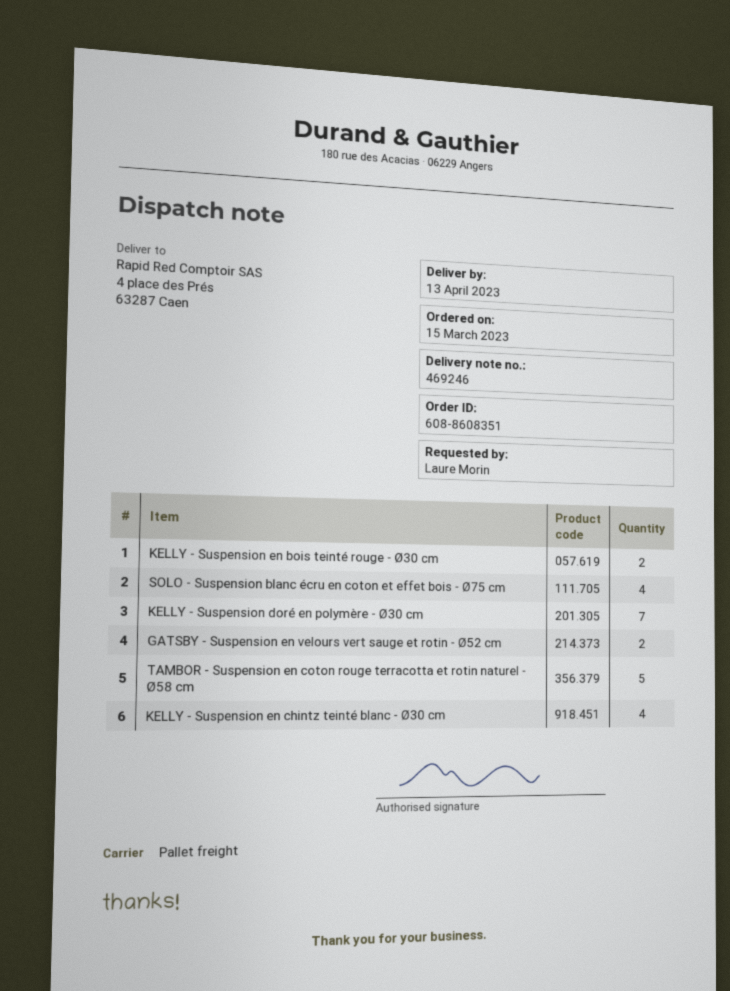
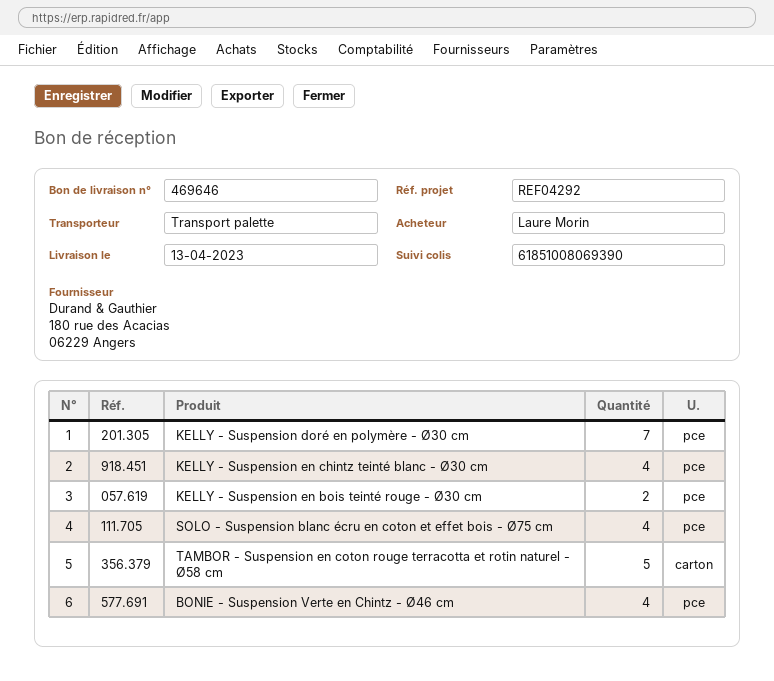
delivery note number: 469246 -> 469646
GATSBY - Suspension en velours vert sauge et rotin - Ø52 cm: 2 -> none
BONIE - Suspension Verte en Chintz - Ø46 cm: none -> 4

